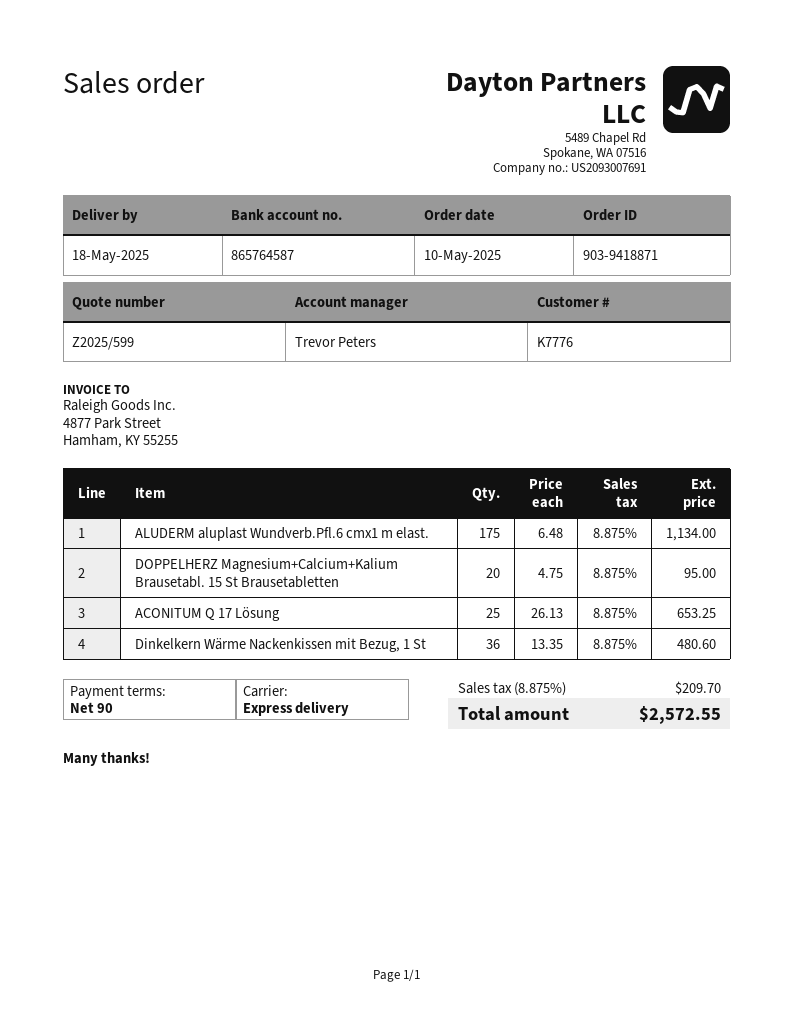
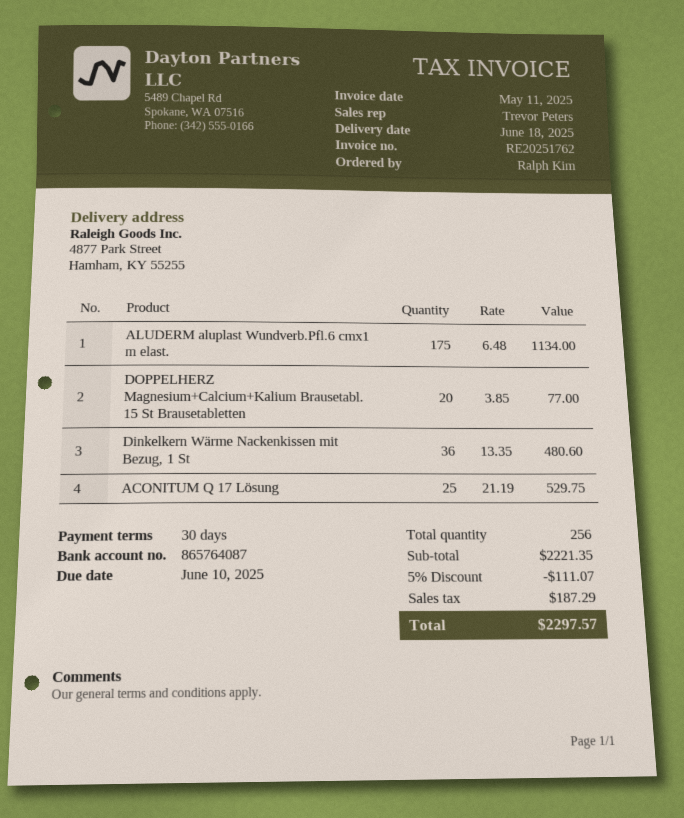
delivery date: 2025-05-18 -> 2025-06-18
payment terms: 90 days -> 30 days
bank account: 865764587 -> 865764087
DOPPELHERZ Magnesium+Calcium+Kalium Brausetabl. 15 St Brausetabletten: 20 x 4.75 = 95.00 -> 20 x 3.85 = 77.00
ACONITUM Q 17 Lösung: 25 x 26.13 = 653.25 -> 25 x 21.19 = 529.75
discount: none -> 5% = 111.07
tax: 209.70 -> 187.29
total: 2572.55 -> 2297.57

